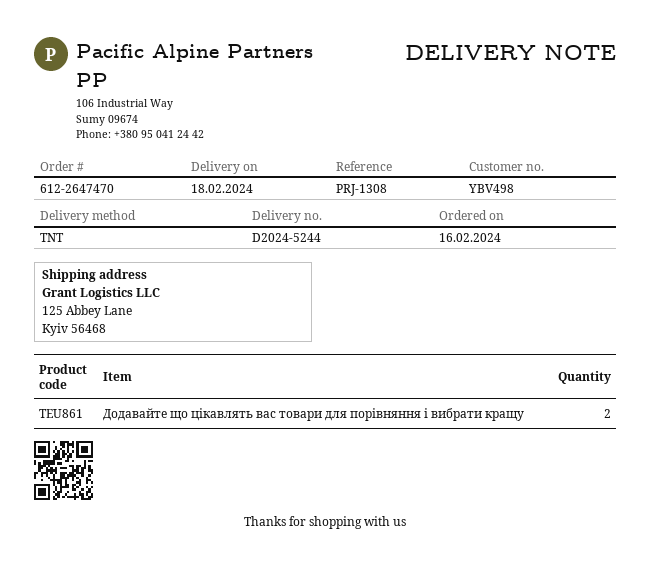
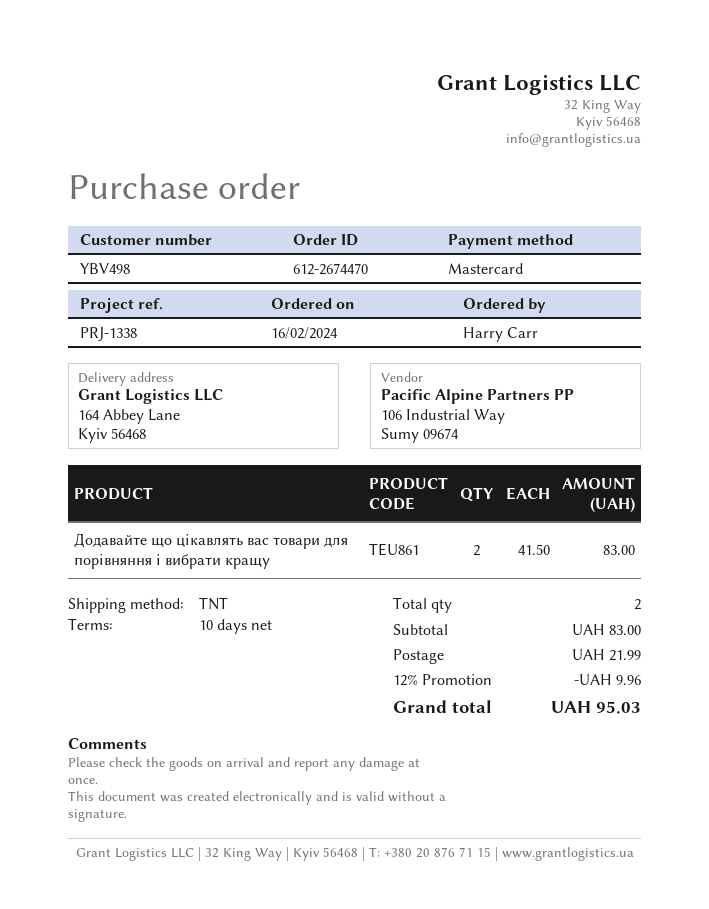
order number: 612-2647470 -> 612-2674470
reference: PRJ-1308 -> PRJ-1338
ship to: 125 Abbey Lane, Kyiv 56468 -> 164 Abbey Lane, Kyiv 56468

